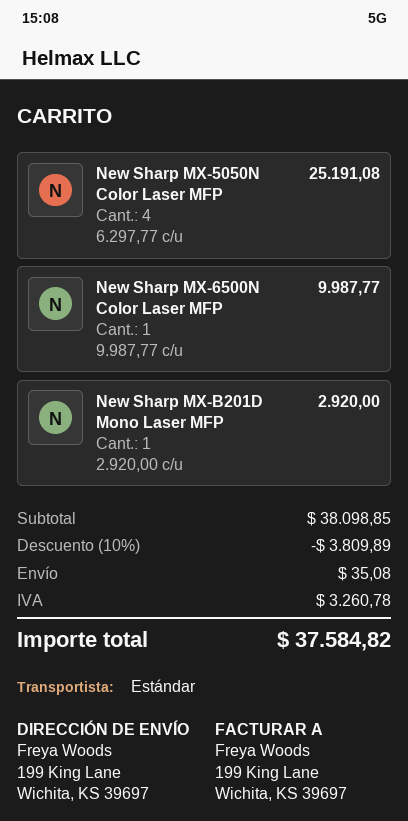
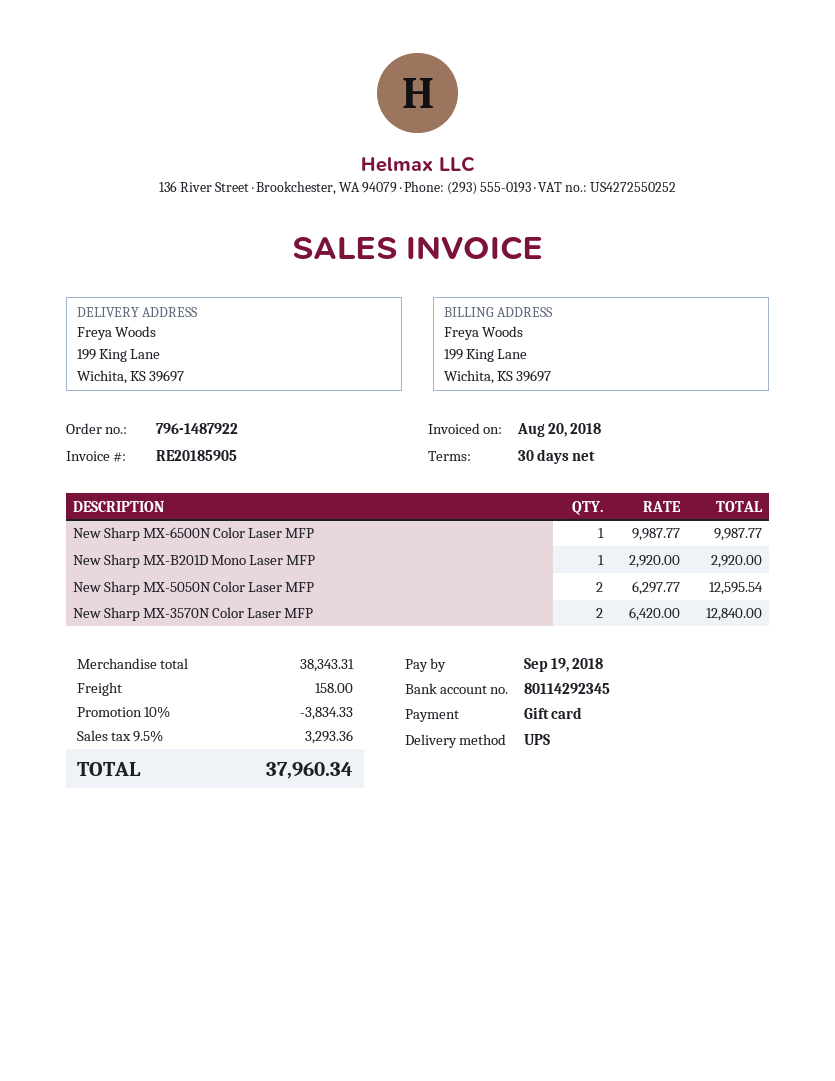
shipping method: standard -> UPS
New Sharp MX-5050N Color Laser MFP: 4 x 6297.77 = 25191.08 -> 2 x 6297.77 = 12595.54
New Sharp MX-3570N Color Laser MFP: none -> 2 x 6420.00 = 12840.00
subtotal: 38098.85 -> 38343.31
discount: 10% = 3809.89 -> 10% = 3834.33
shipping: 35.08 -> 158.00
tax: 3260.78 -> 3293.36
total: 37584.82 -> 37960.34

